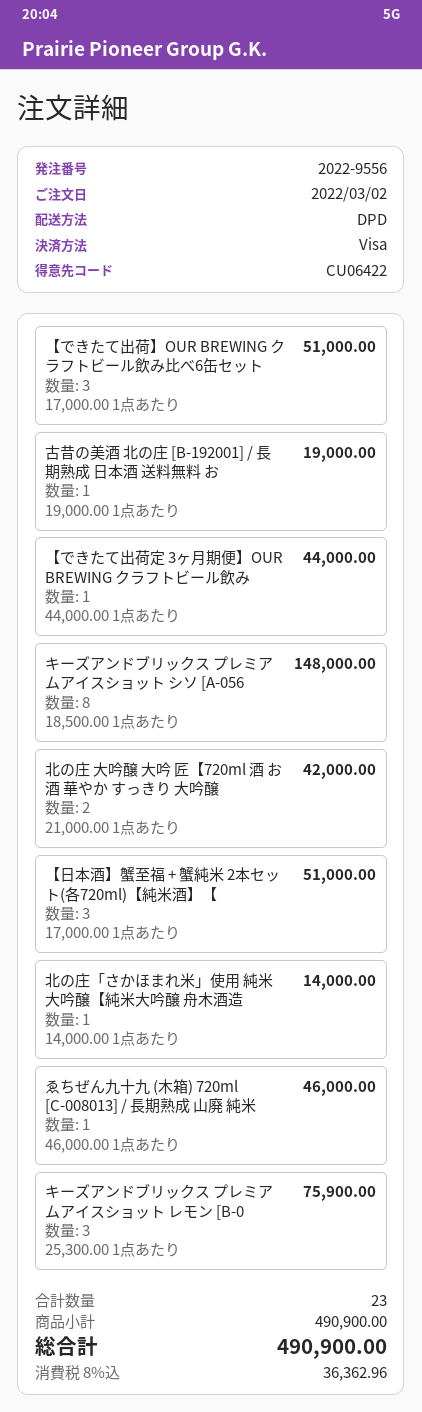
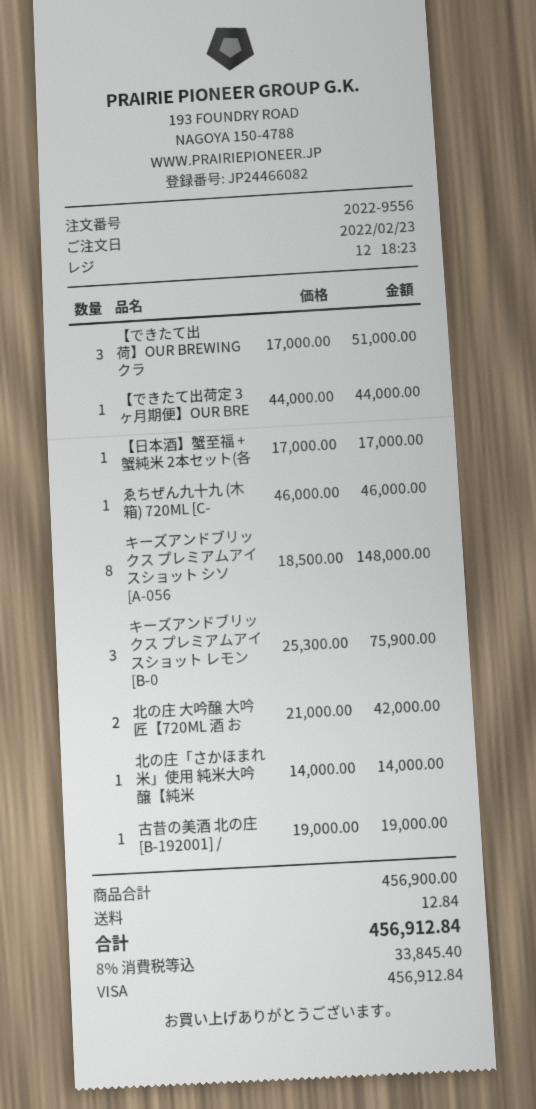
order date: 2022-03-02 -> 2022-02-23
【日本酒】蟹至福 + 蟹純米 2本セット(各720ml)【純米酒】【: 3 x 17000.00 = 51000.00 -> 1 x 17000.00 = 17000.00
subtotal: 490900.00 -> 456900.00
shipping: none -> 12.84
tax: 8% = 36362.96 -> 8% = 33845.40
total: 490900.00 -> 456912.84

